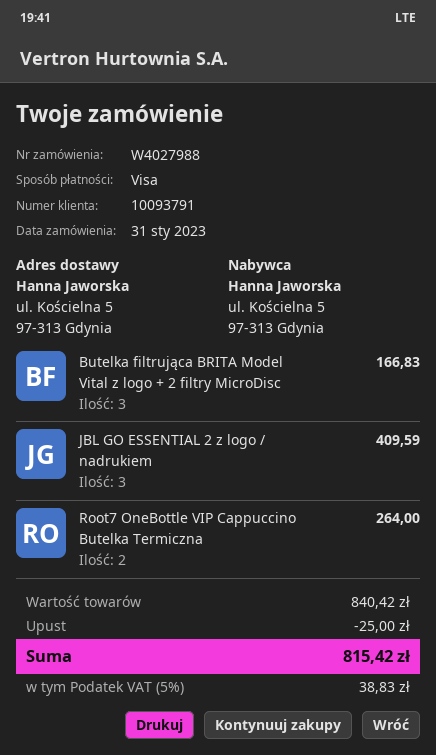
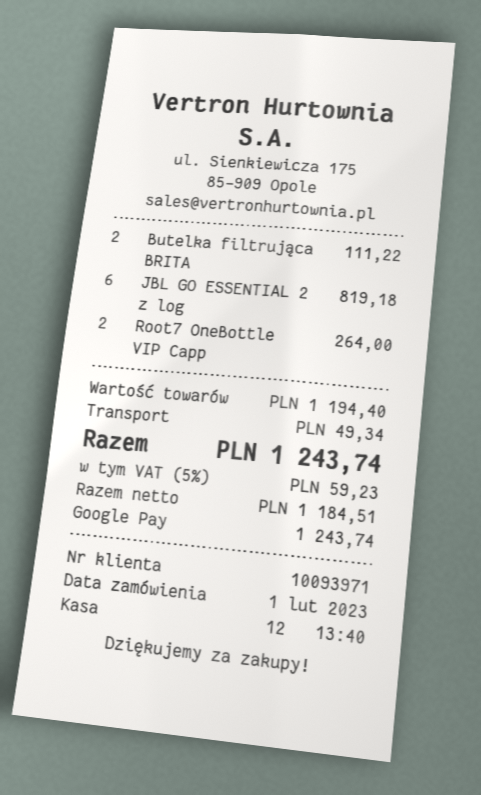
order date: 2023-01-31 -> 2023-02-01
customer number: 10093791 -> 10093971
payment method: Visa -> Google Pay
Butelka filtrująca BRITA Model Vital z logo + 2 filtry MicroDisc: 3 for 166.83 -> 2 for 111.22
JBL GO ESSENTIAL 2 z logo / nadrukiem: 3 for 409.59 -> 6 for 819.18
subtotal: 840.42 -> 1194.40
discount: 25.00 -> none
shipping: none -> 49.34
tax: 5% = 38.83 -> 5% = 59.23
total: 815.42 -> 1243.74

